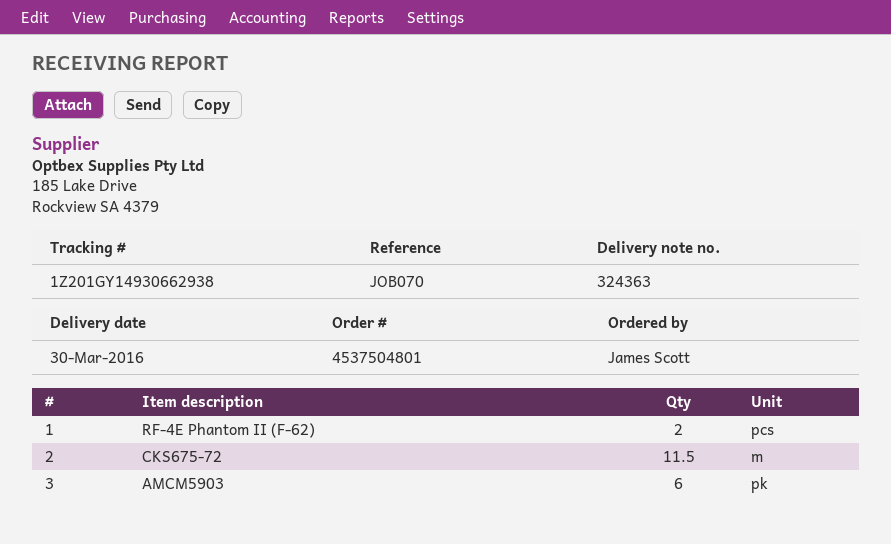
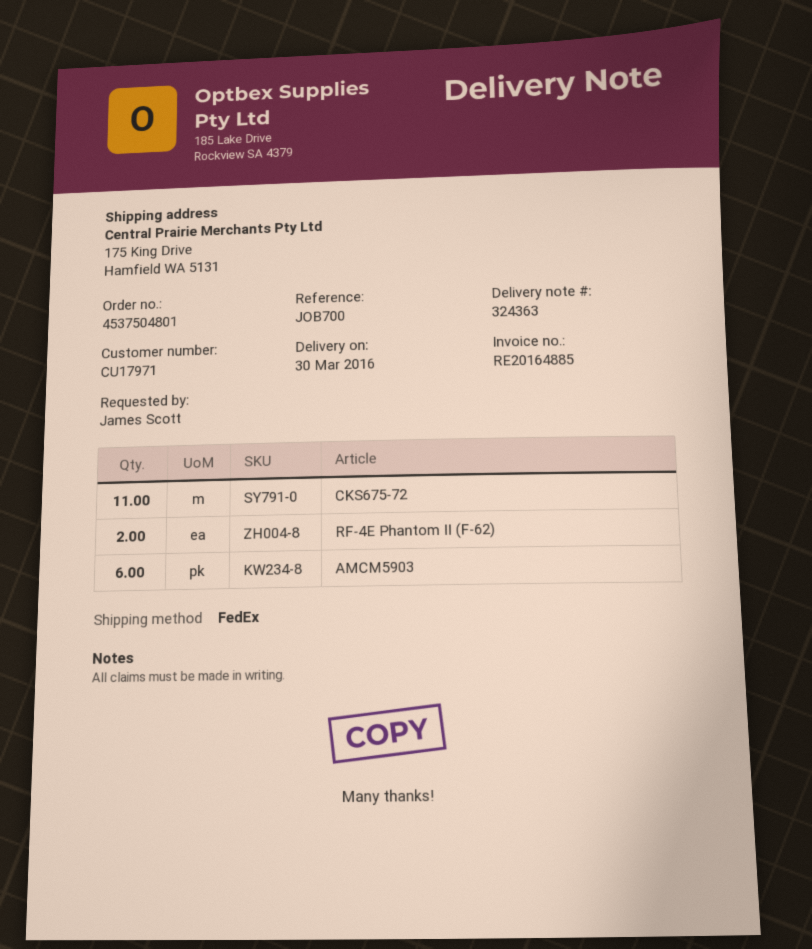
reference: JOB070 -> JOB700
CKS675-72: 11.5 -> 11

